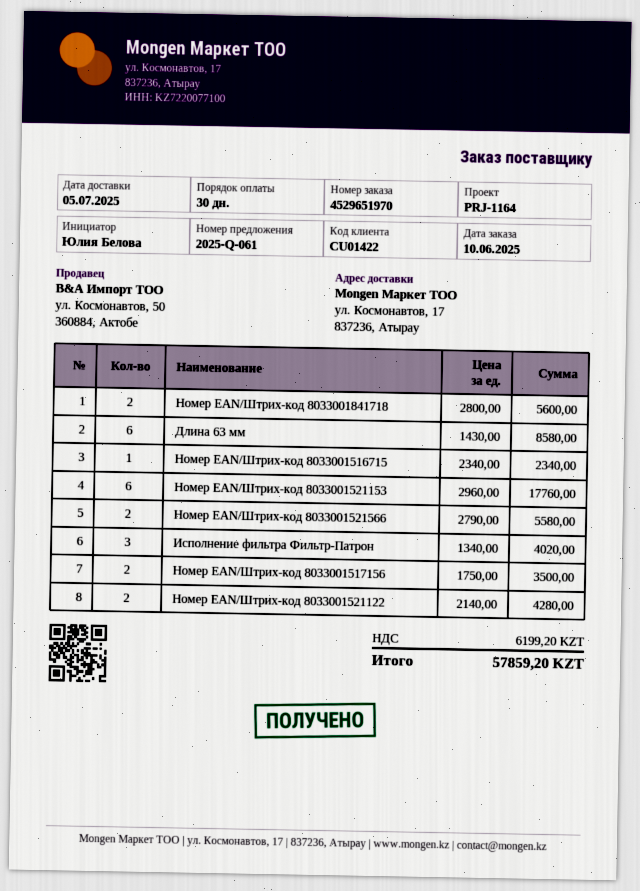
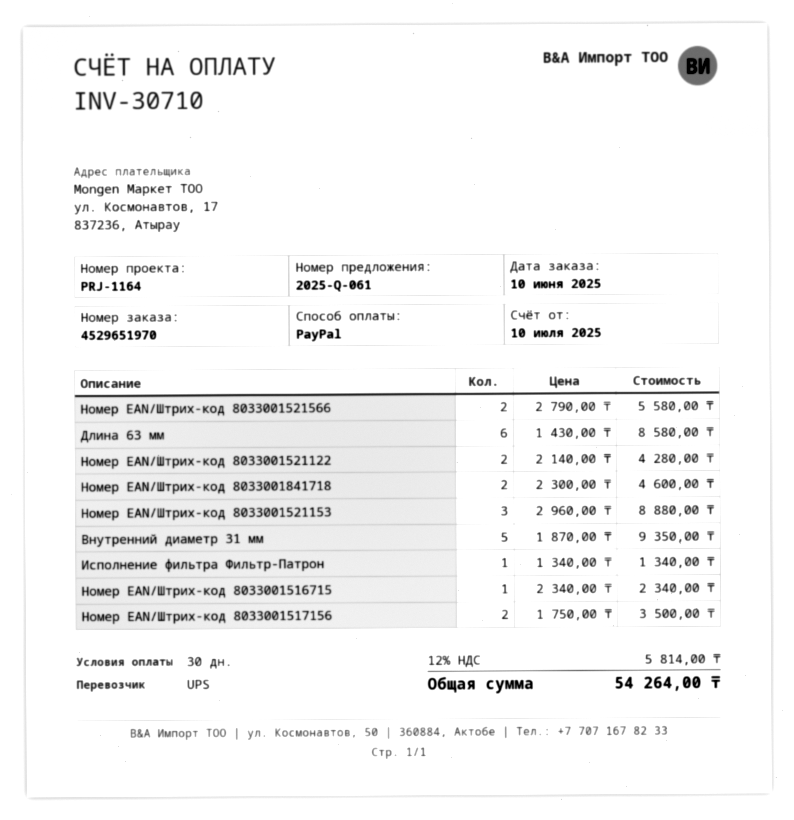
Номер EAN/Штрих-код 8033001841718: 2 x 2800.00 = 5600.00 -> 2 x 2300.00 = 4600.00
Номер EAN/Штрих-код 8033001521153: 6 x 2960.00 = 17760.00 -> 3 x 2960.00 = 8880.00
Исполнение фильтра Фильтр-Патрон: 3 x 1340.00 = 4020.00 -> 1 x 1340.00 = 1340.00
Внутренний диаметр 31 мм: none -> 5 x 1870.00 = 9350.00
tax: 6199.20 -> 5814.00
total: 57859.20 -> 54264.00

